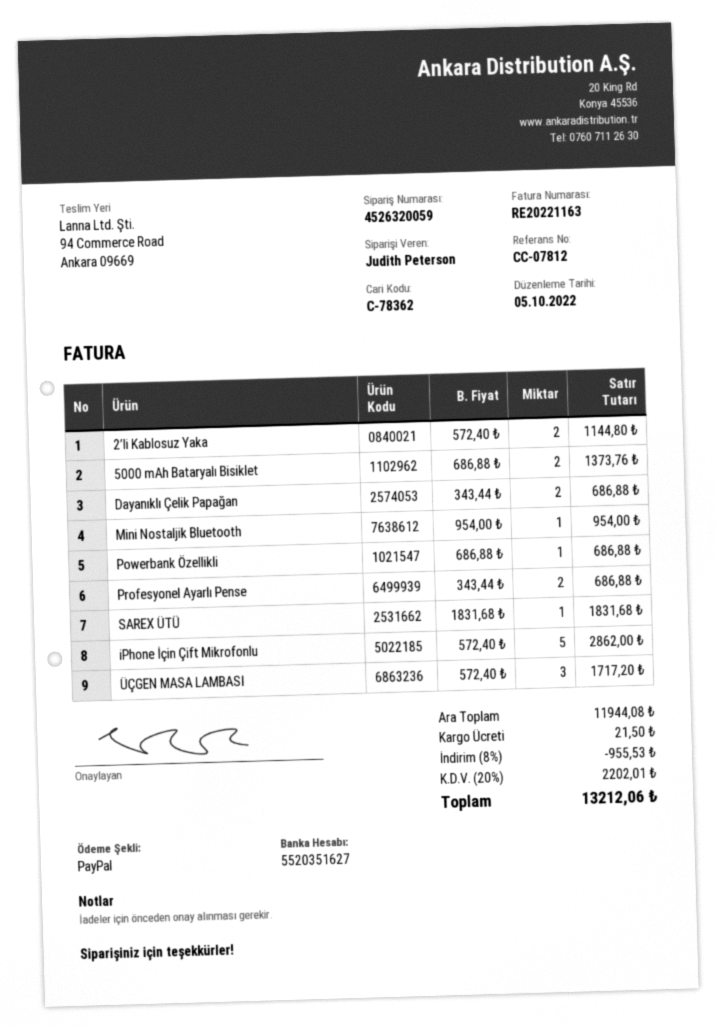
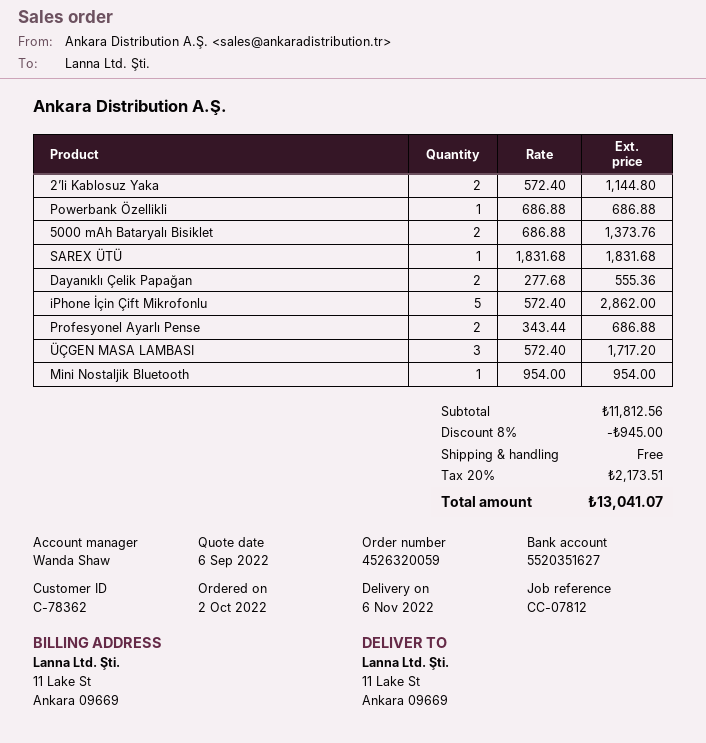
ship to: 94 Commerce Road, Ankara 09669 -> 11 Lake St, Ankara 09669
Dayanıklı Çelik Papağan: 2 x 343.44 = 686.88 -> 2 x 277.68 = 555.36
subtotal: 11944.08 -> 11812.56
discount: 8% = 955.53 -> 8% = 945.00
shipping: 21.50 -> 0.00
tax: 20% = 2202.01 -> 20% = 2173.51
total: 13212.06 -> 13041.07

